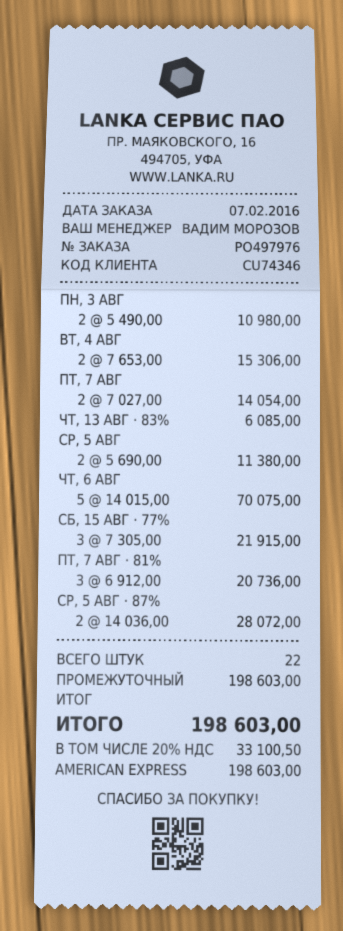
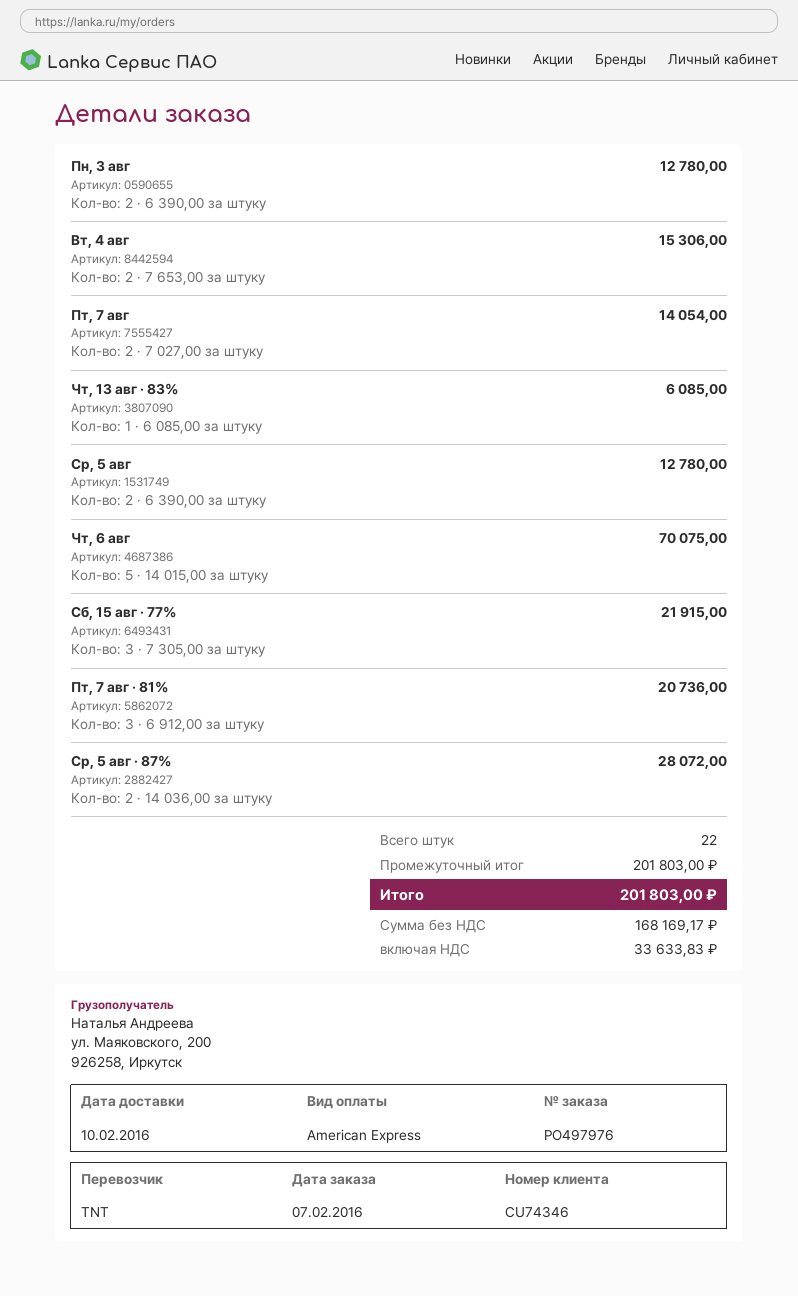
ПН, 3 АВГ: 2 x 5490.00 = 10980.00 -> 2 x 6390.00 = 12780.00
СР, 5 АВГ: 2 x 5690.00 = 11380.00 -> 2 x 6390.00 = 12780.00
subtotal: 198603.00 -> 201803.00
tax: 33100.50 -> 33633.83
total: 198603.00 -> 201803.00

